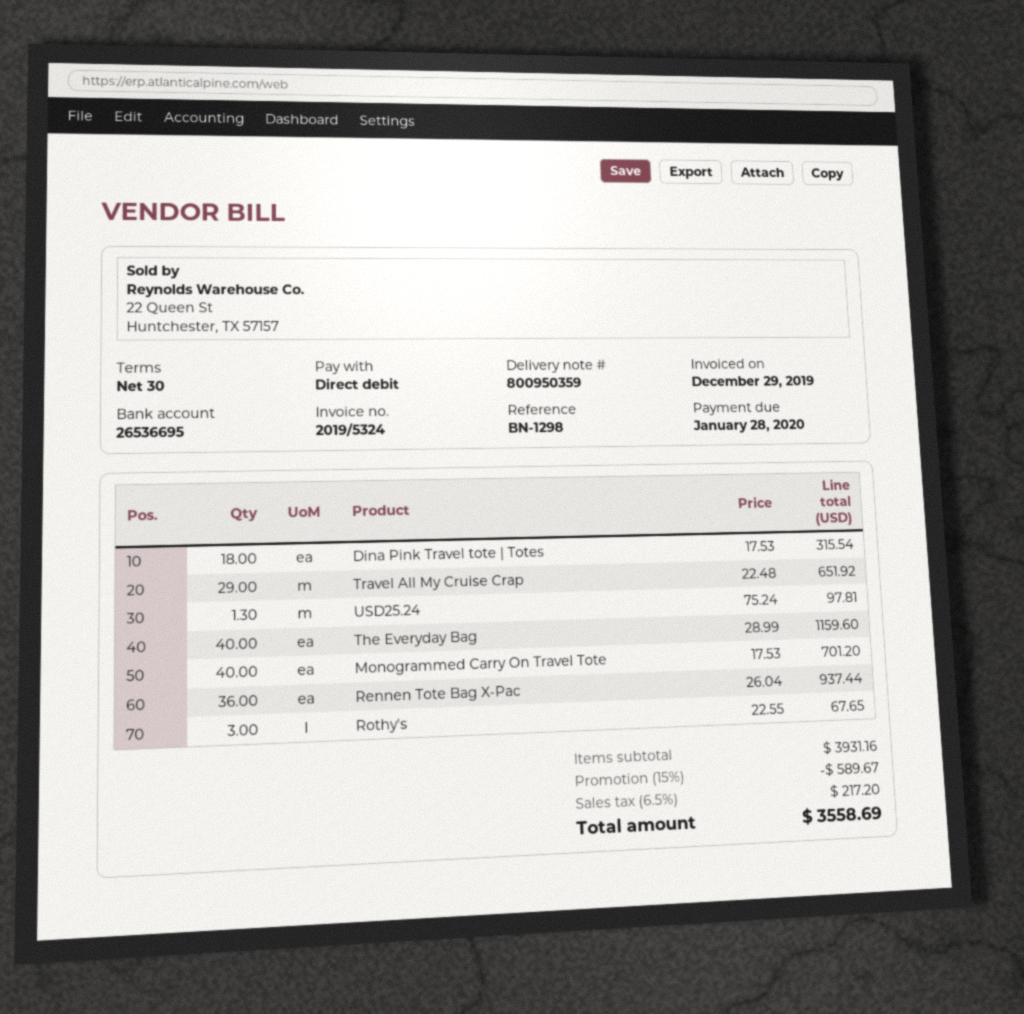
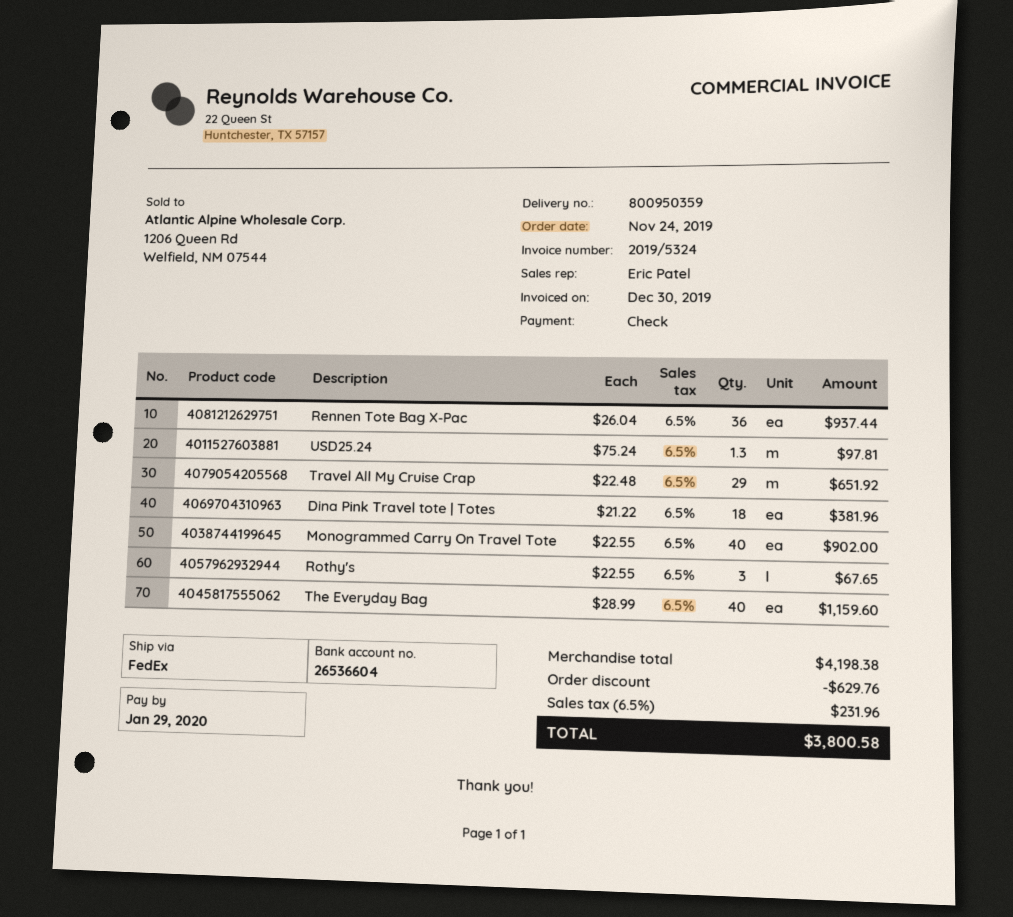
invoice date: 2019-12-29 -> 2019-12-30
due date: 2020-01-28 -> 2020-01-29
payment method: direct debit -> cheque
bank account: 26536695 -> 26536604
Dina Pink Travel tote | Totes: 18 x 17.53 = 315.54 -> 18 x 21.22 = 381.96
Monogrammed Carry On Travel Tote: 40 x 17.53 = 701.20 -> 40 x 22.55 = 902.00
subtotal: 3931.16 -> 4198.38
discount: 589.67 -> 629.76
tax: 6.5% = 217.20 -> 6.5% = 231.96
total: 3558.69 -> 3800.58

